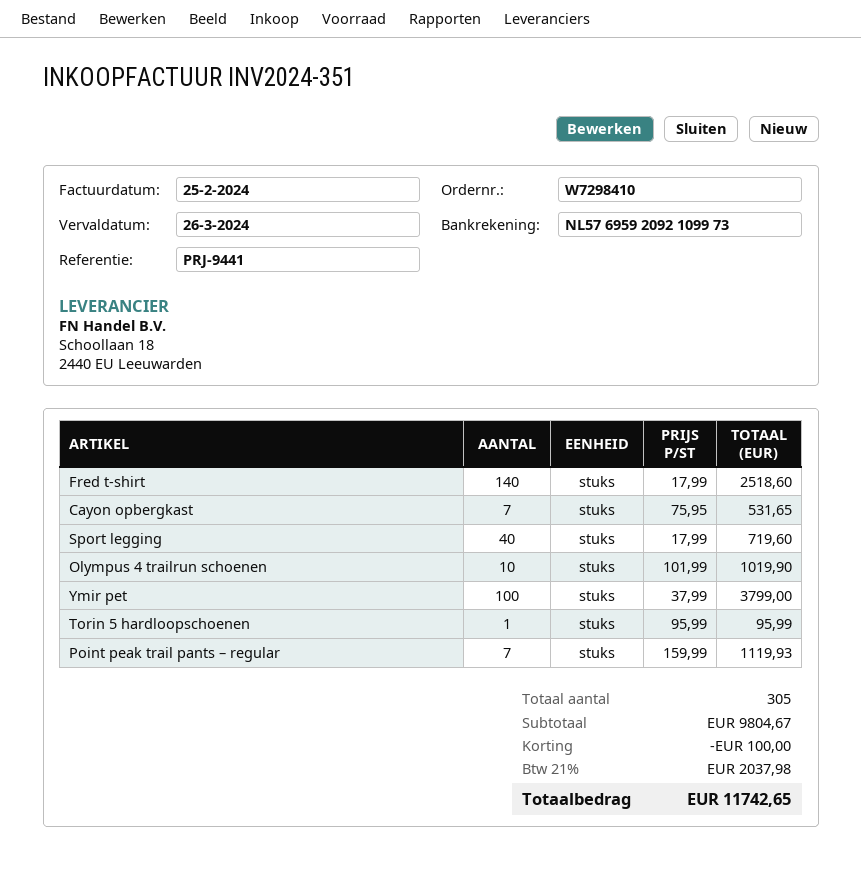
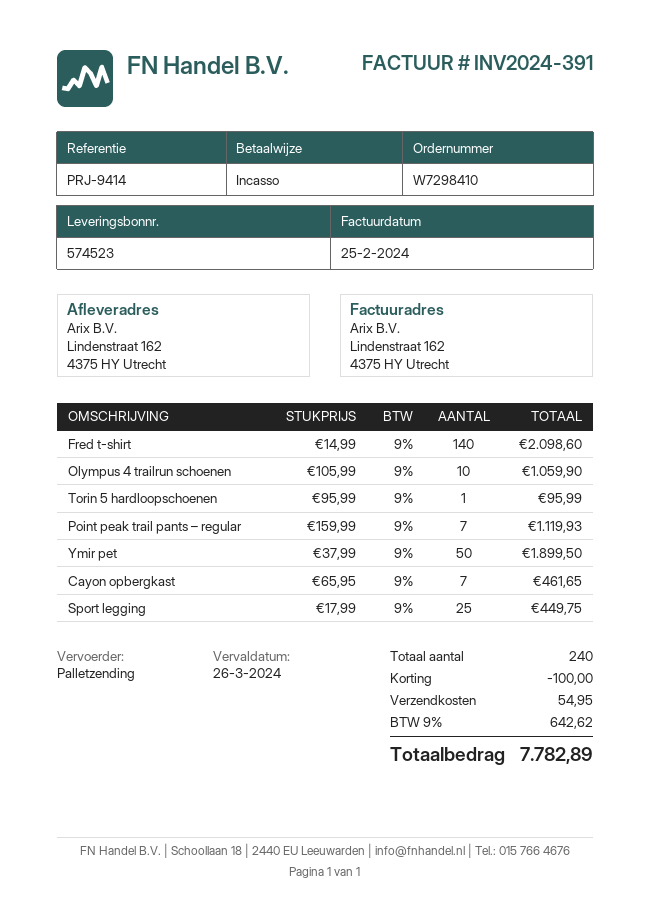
invoice number: INV2024-351 -> INV2024-391
reference: PRJ-9441 -> PRJ-9414
Fred t-shirt: 140 x 17.99 = 2518.60 -> 140 x 14.99 = 2098.60
Cayon opbergkast: 7 x 75.95 = 531.65 -> 7 x 65.95 = 461.65
Sport legging: 40 x 17.99 = 719.60 -> 25 x 17.99 = 449.75
Olympus 4 trailrun schoenen: 10 x 101.99 = 1019.90 -> 10 x 105.99 = 1059.90
Ymir pet: 100 x 37.99 = 3799.00 -> 50 x 37.99 = 1899.50
total quantity: 305 -> 240
shipping: none -> 54.95
tax: 21% = 2037.98 -> 9% = 642.62
total: 11742.65 -> 7782.89

